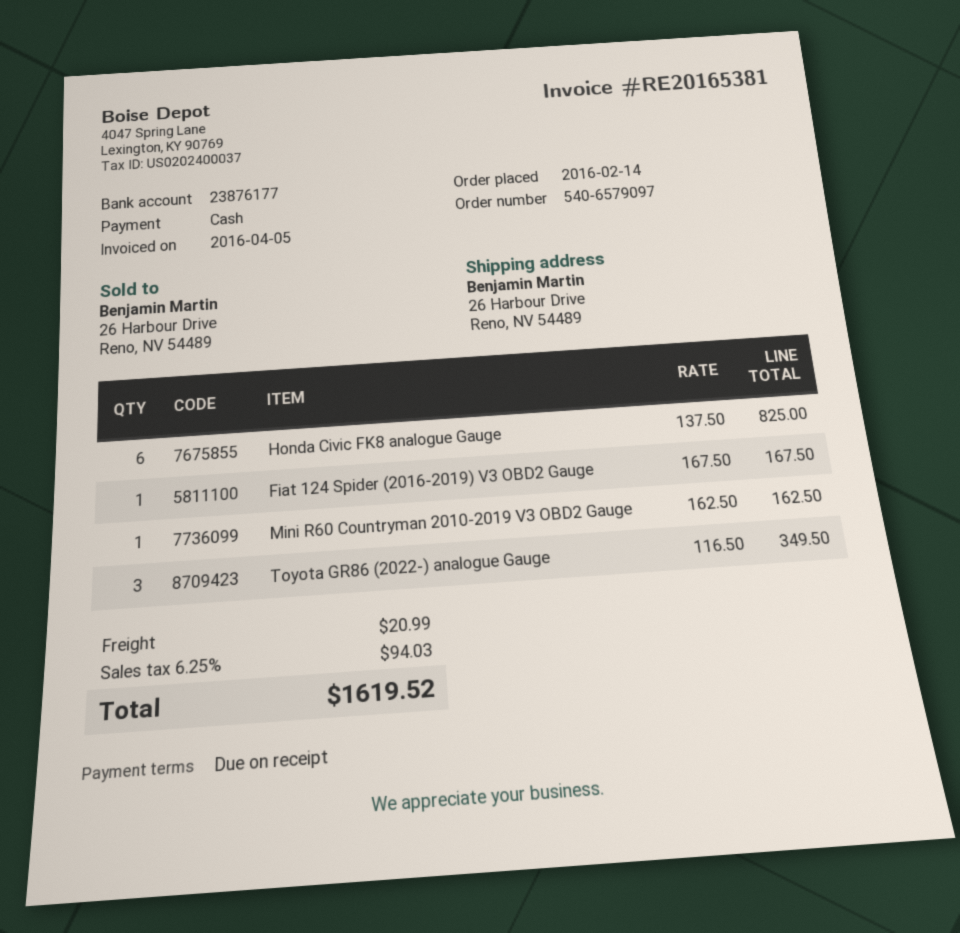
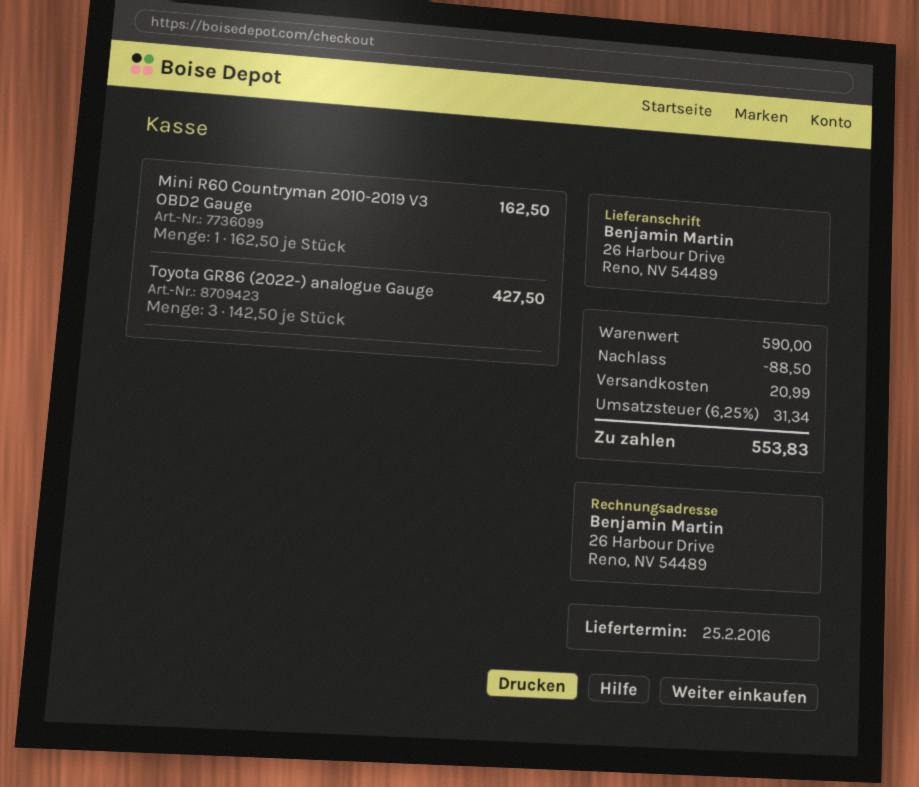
Honda Civic FK8 analogue Gauge: 6 x 137.50 = 825.00 -> none
Fiat 124 Spider (2016-2019) V3 OBD2 Gauge: 1 x 167.50 = 167.50 -> none
Toyota GR86 (2022-) analogue Gauge: 3 x 116.50 = 349.50 -> 3 x 142.50 = 427.50
discount: none -> 88.50
tax: 6.25% = 94.03 -> 6.25% = 31.34
total: 1619.52 -> 553.83

